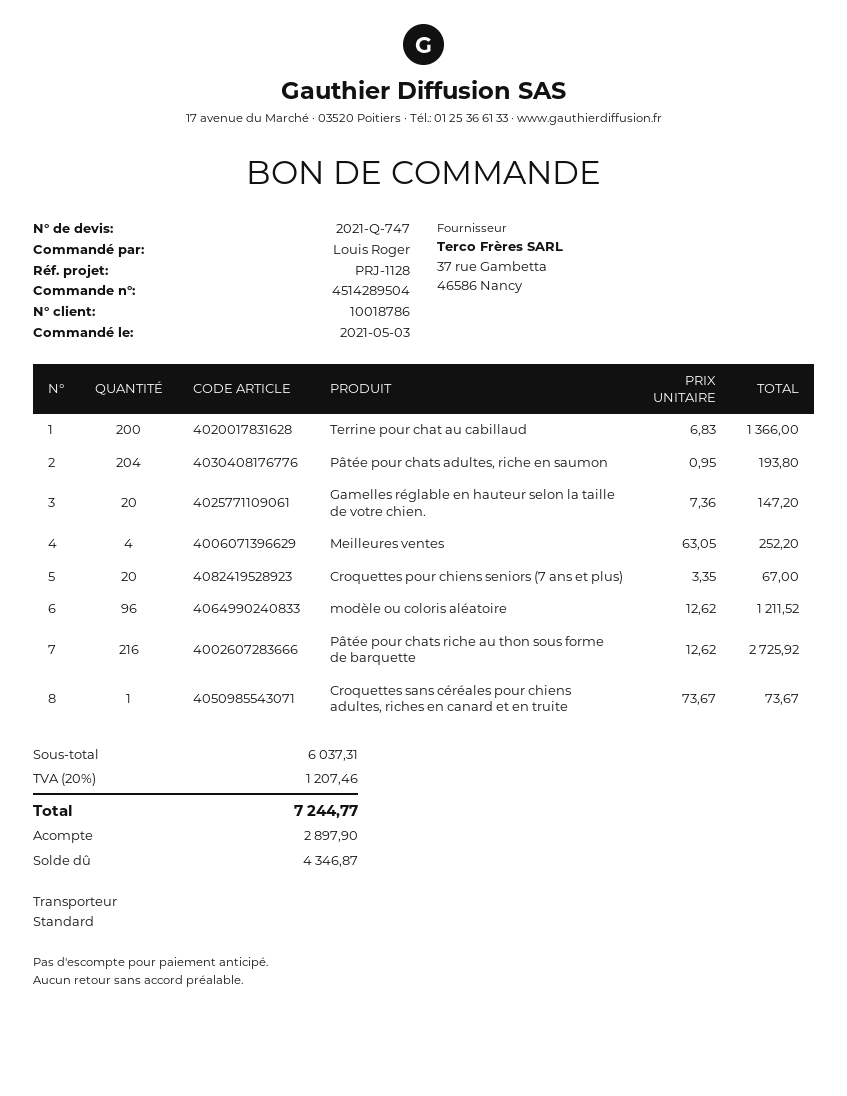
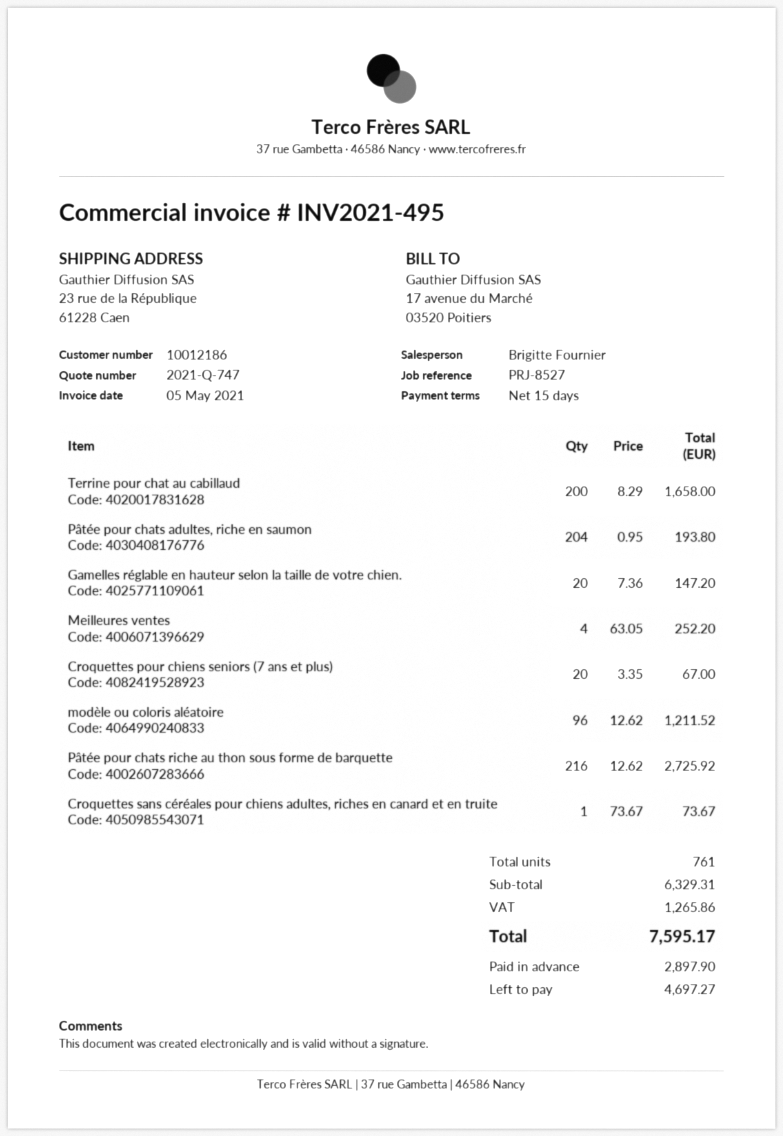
customer number: 10018786 -> 10012186
reference: PRJ-1128 -> PRJ-8527
Terrine pour chat au cabillaud: 200 x 6.83 = 1366.00 -> 200 x 8.29 = 1658.00
subtotal: 6037.31 -> 6329.31
tax: 1207.46 -> 1265.86
total: 7244.77 -> 7595.17
balance: 4346.87 -> 4697.27

